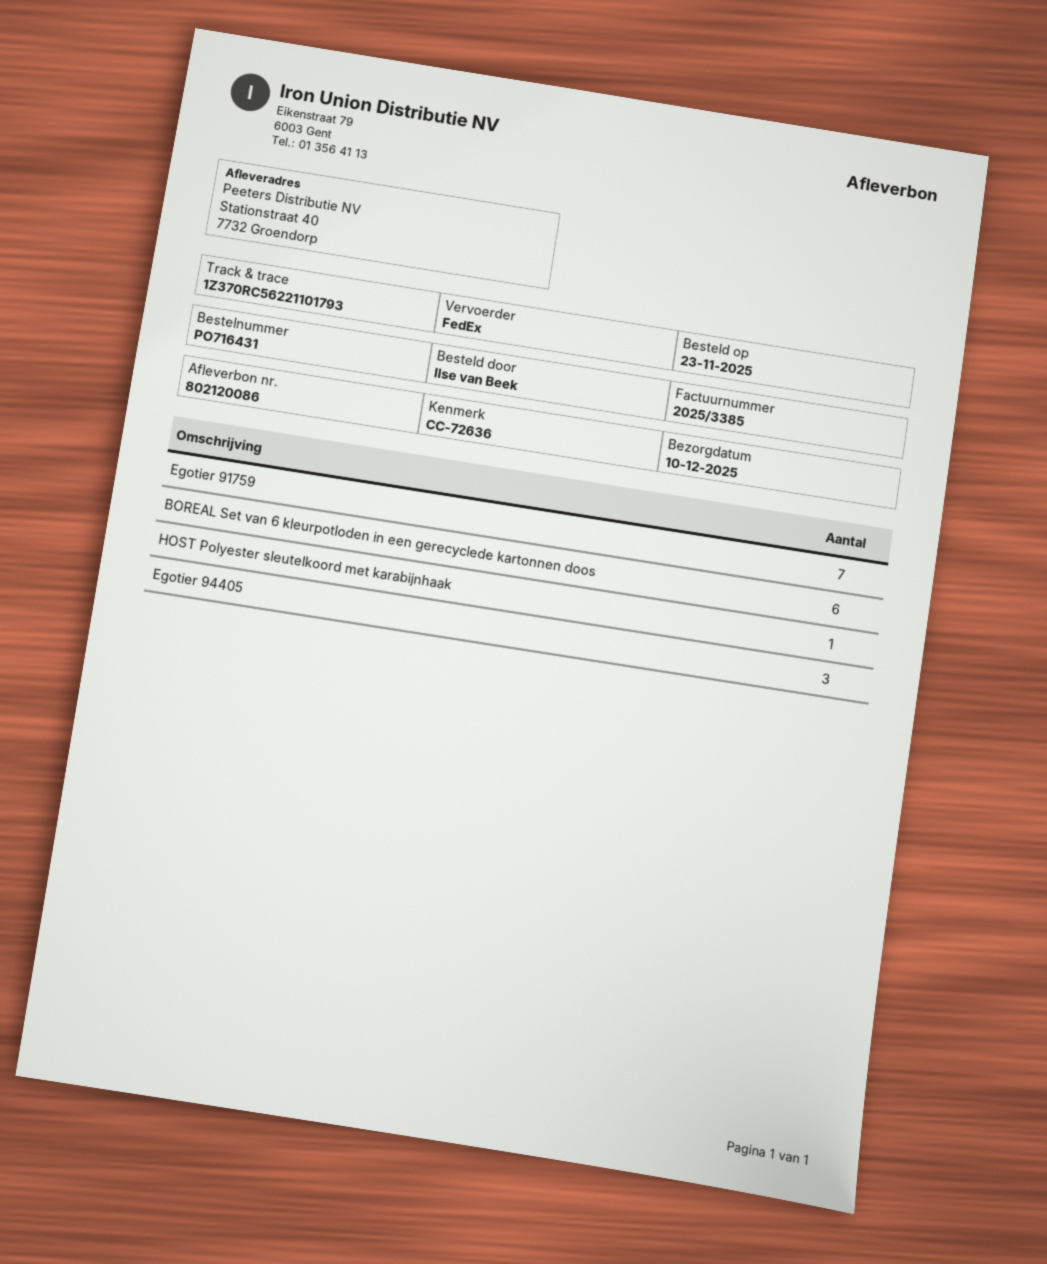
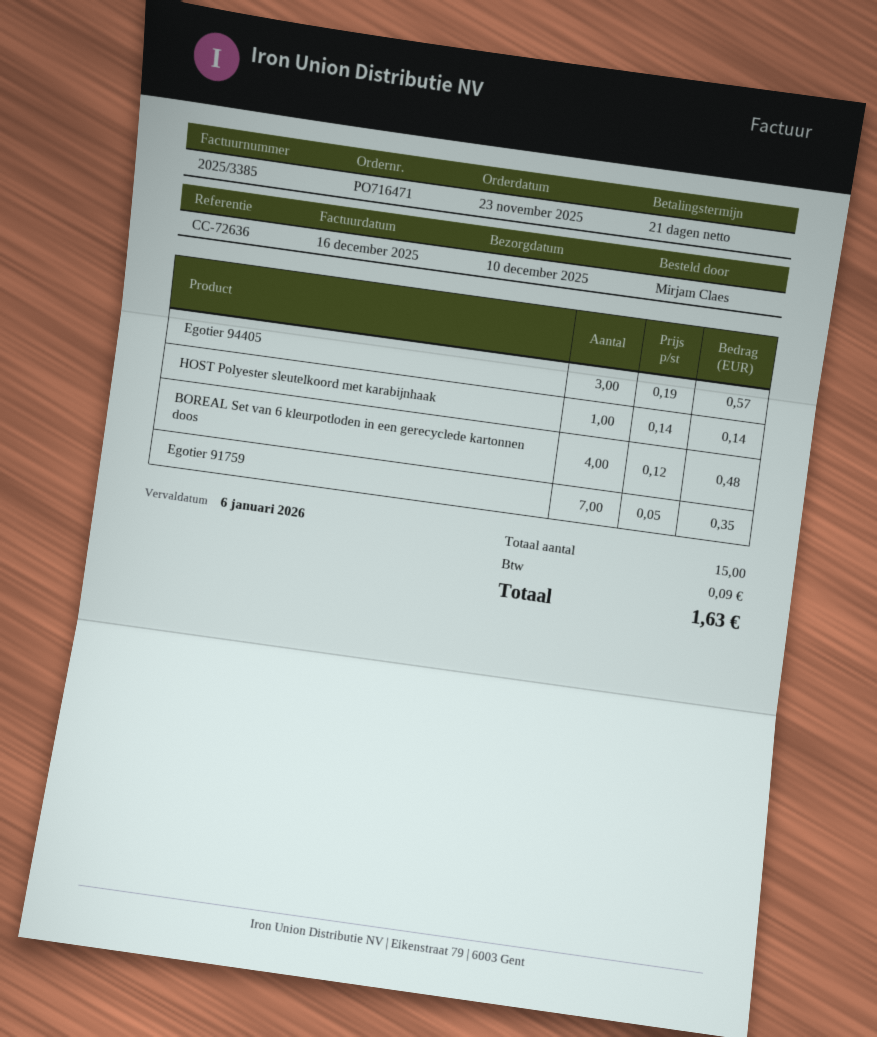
order number: PO716431 -> PO716471
ordered by: Ilse van Beek -> Mirjam Claes
BOREAL Set van 6 kleurpotloden in een gerecyclede kartonnen doos: 6 -> 4

